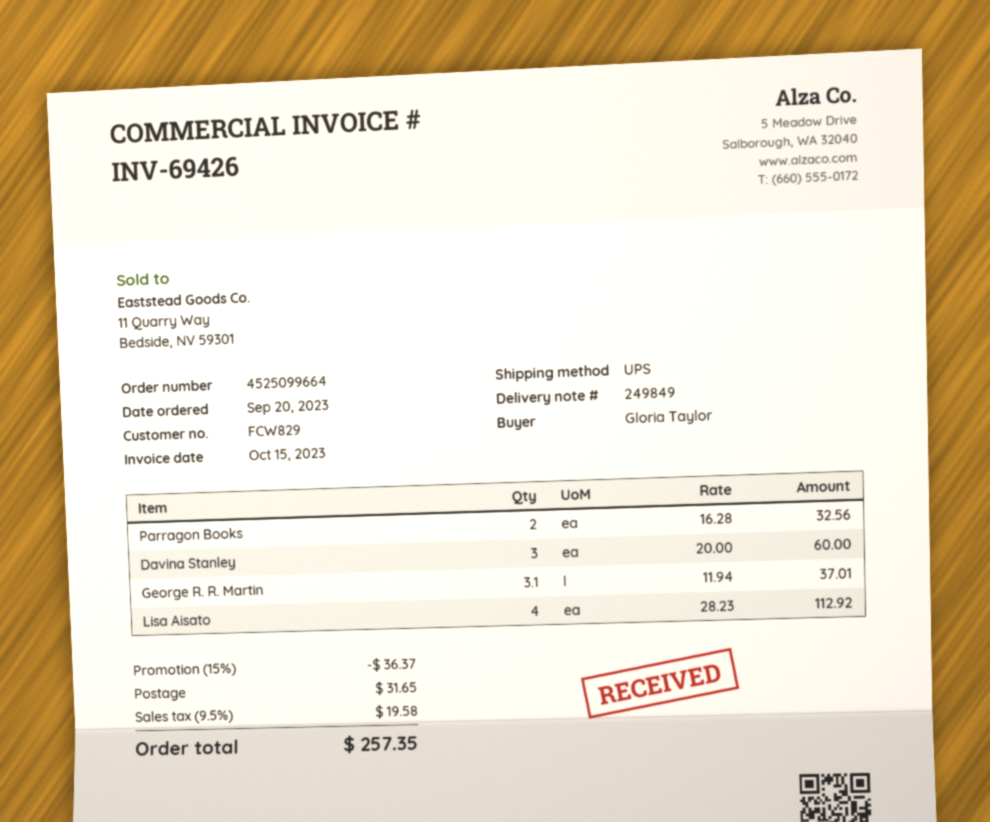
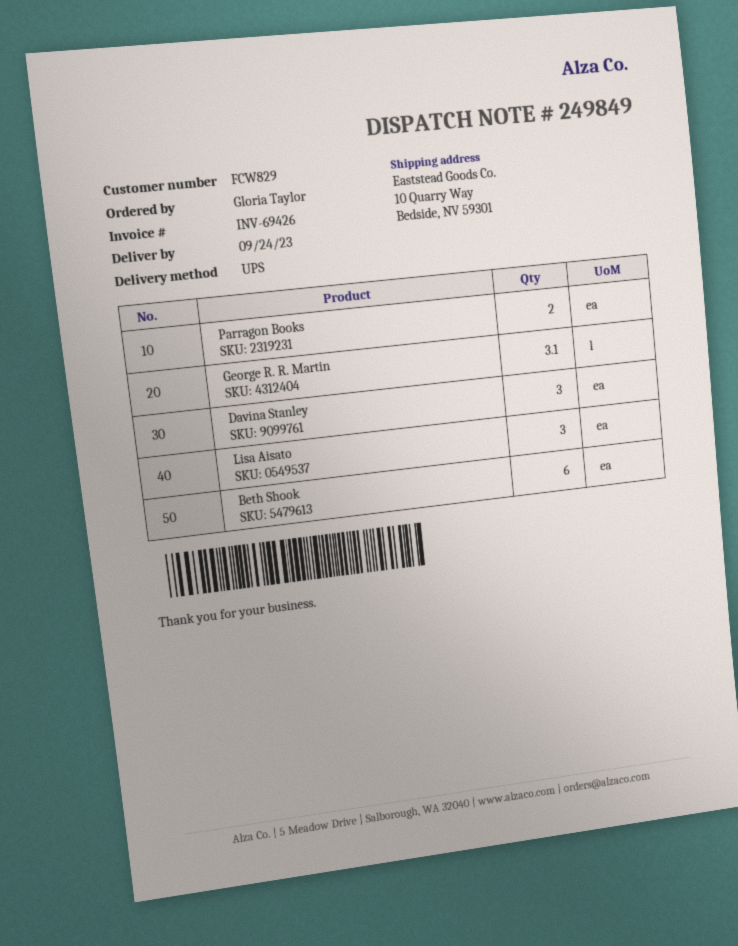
Lisa Aisato: 4 -> 3
Beth Shook: none -> 6

